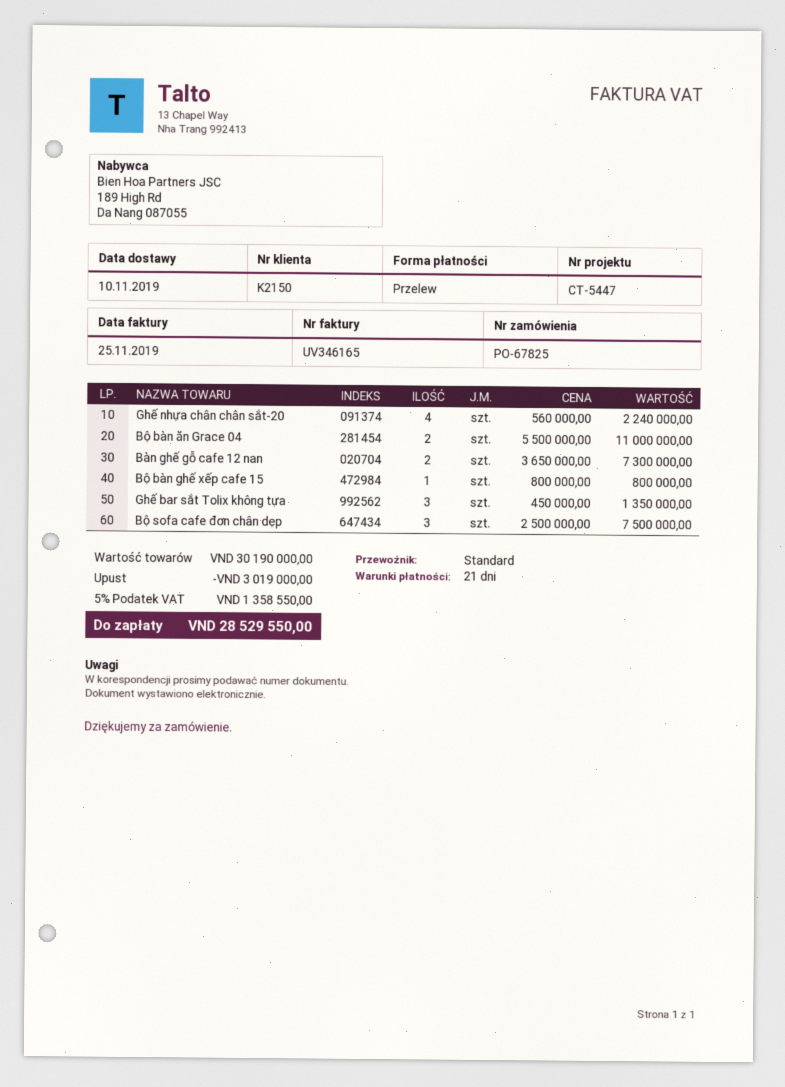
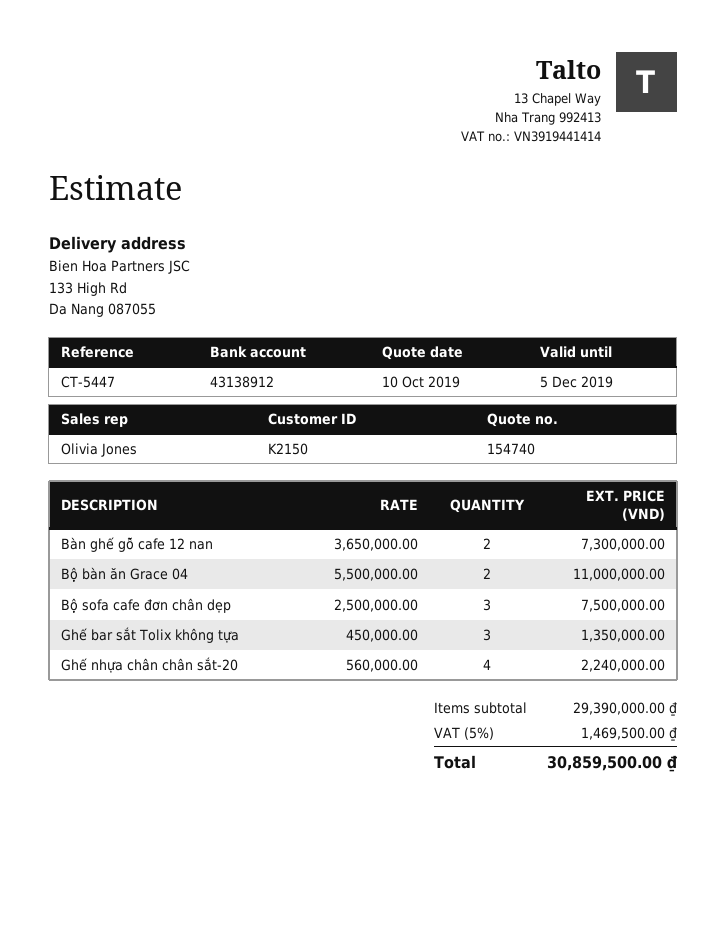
Bộ bàn ghế xếp cafe 15: 1 x 800000.00 = 800000.00 -> none
subtotal: 30190000.00 -> 29390000.00
discount: 3019000.00 -> none
tax: 5% = 1358550.00 -> 5% = 1469500.00
total: 28529550.00 -> 30859500.00

